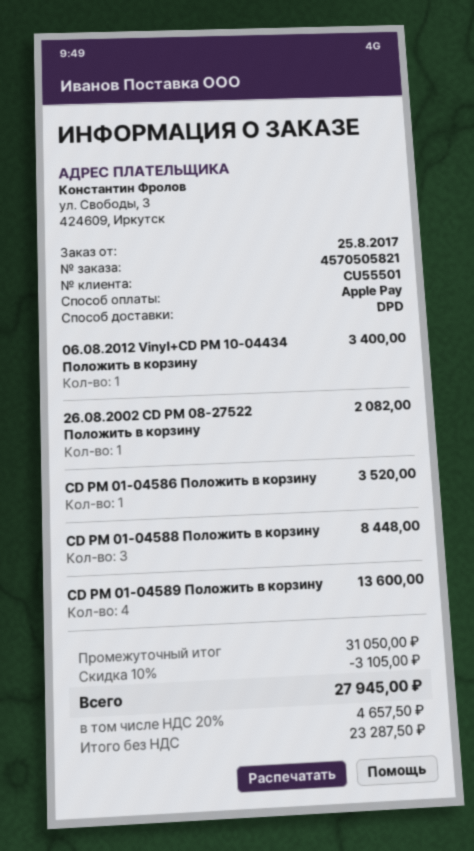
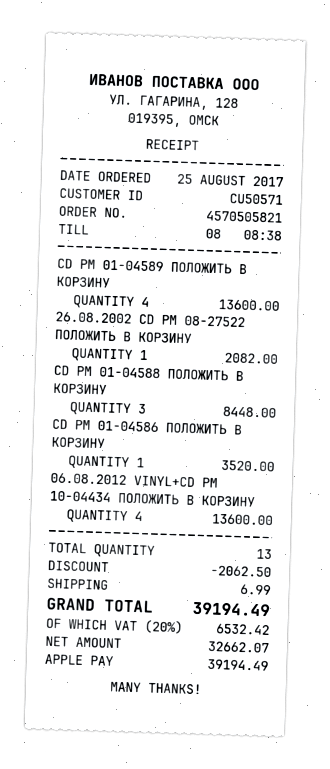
customer number: CU55501 -> CU50571
06.08.2012 Vinyl+CD PM 10-04434 Положить в корзину: 1 for 3400.00 -> 4 for 13600.00
discount: 3105.00 -> 2062.50
shipping: none -> 6.99
net: 23287.50 -> 32662.07
tax: 20% = 4657.50 -> 20% = 6532.42
total: 27945.00 -> 39194.49

